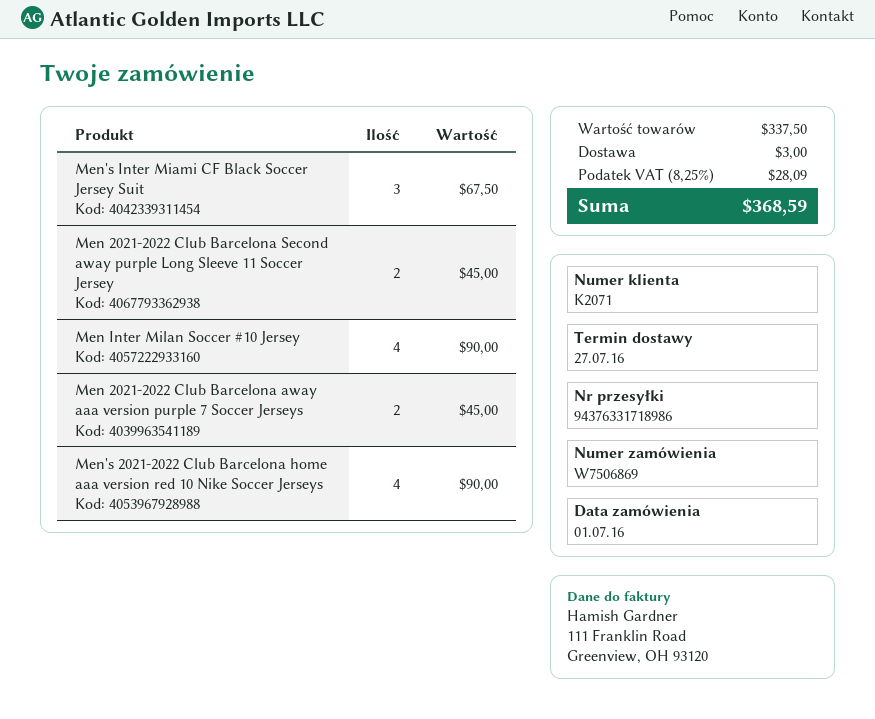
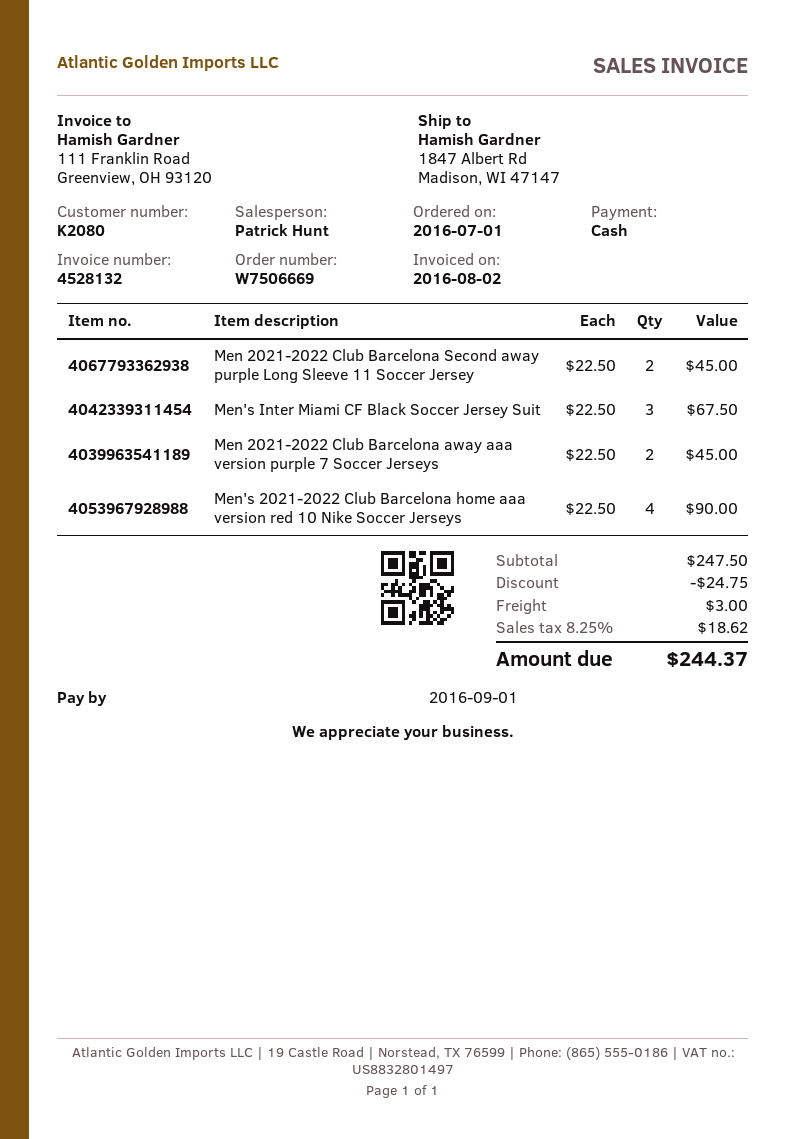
order number: W7506869 -> W7506669
customer number: K2071 -> K2080
Men Inter Milan Soccer #10 Jersey: 4 for 90.00 -> none
subtotal: 337.50 -> 247.50
discount: none -> 24.75
tax: 8.25% = 28.09 -> 8.25% = 18.62
total: 368.59 -> 244.37

